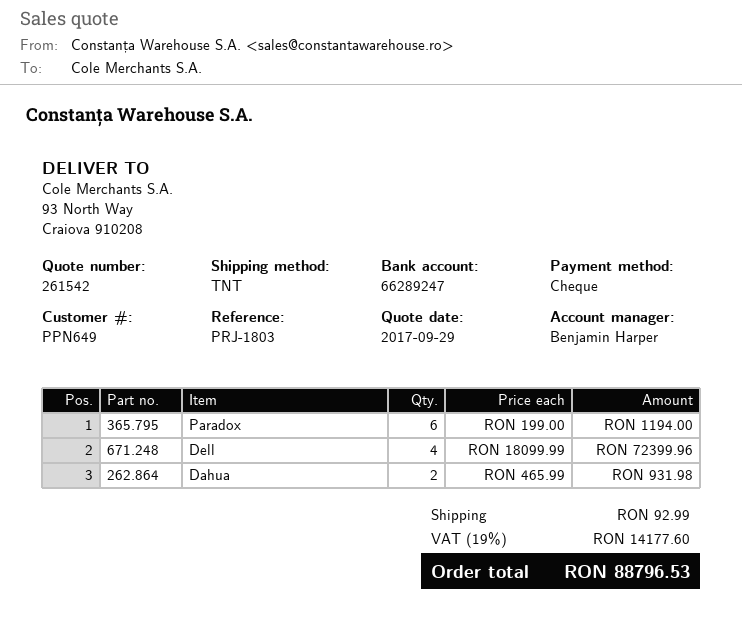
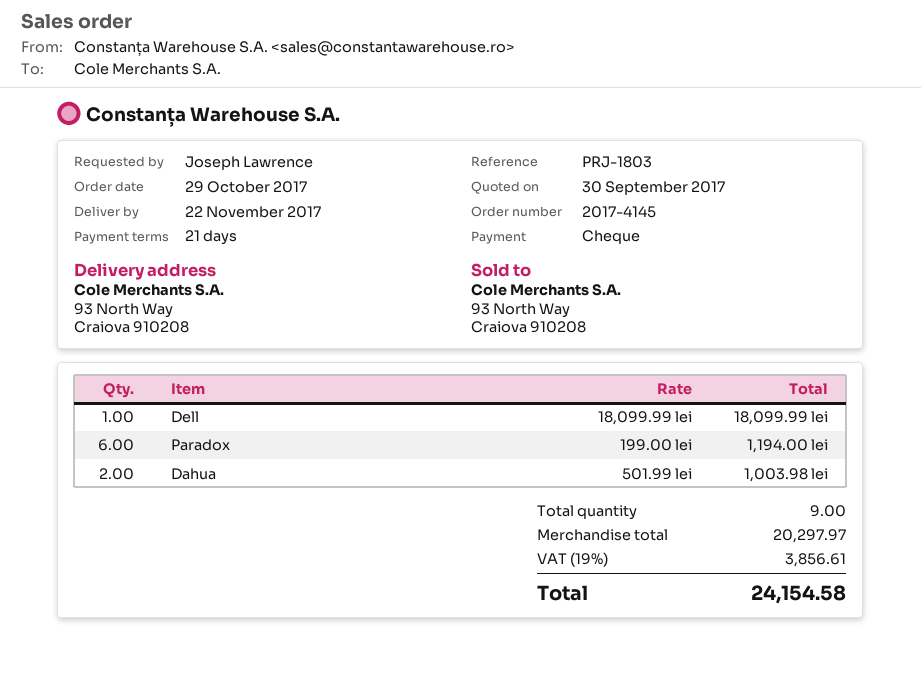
quote date: 2017-09-29 -> 2017-09-30
Dell: 4 x 18099.99 = 72399.96 -> 1 x 18099.99 = 18099.99
Dahua: 2 x 465.99 = 931.98 -> 2 x 501.99 = 1003.98
shipping: 92.99 -> none
tax: 19% = 14177.60 -> 19% = 3856.61
total: 88796.53 -> 24154.58

